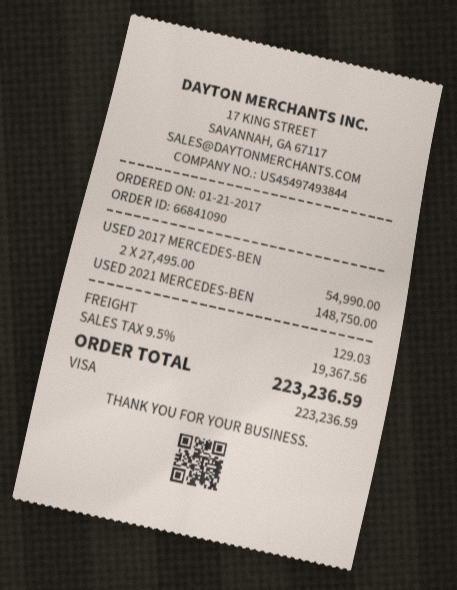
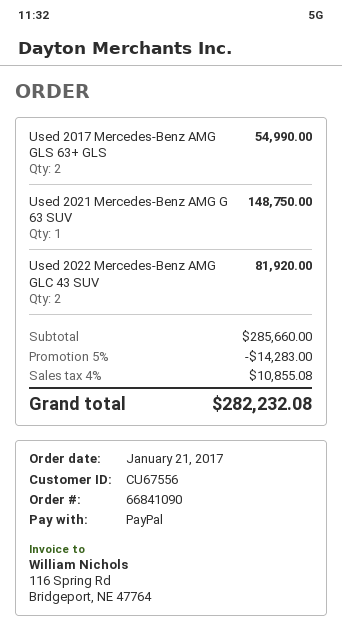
payment method: Visa -> PayPal
Used 2022 Mercedes-Benz AMG GLC 43 SUV: none -> 2 for 81920.00
discount: none -> 5% = 14283.00
shipping: 129.03 -> none
tax: 9.5% = 19367.56 -> 4% = 10855.08
total: 223236.59 -> 282232.08

